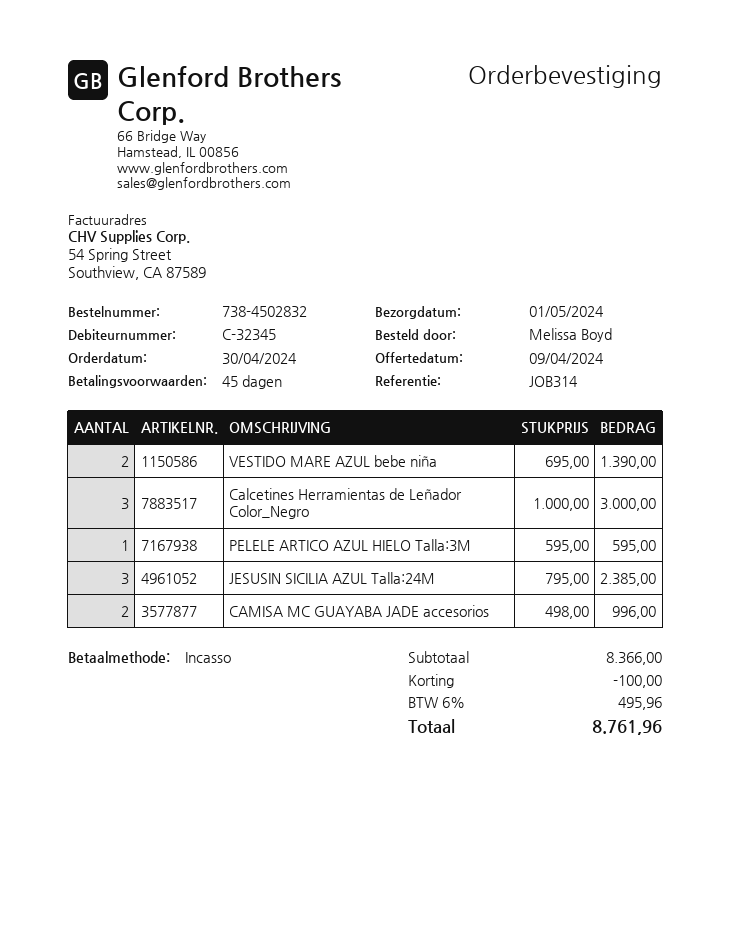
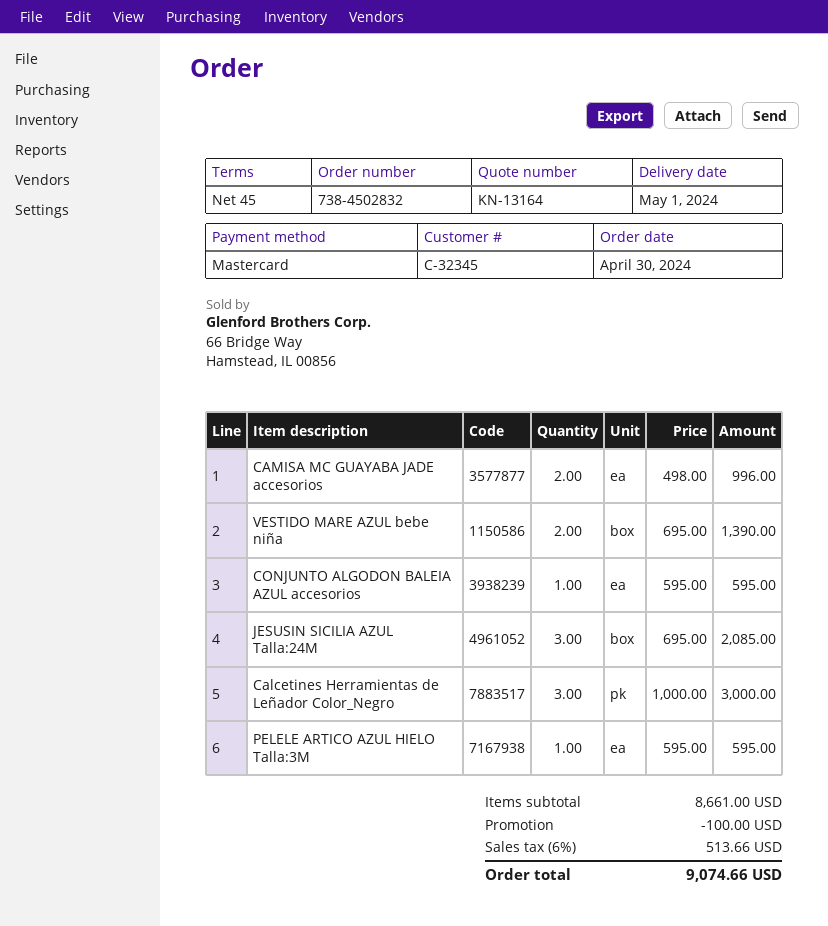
payment method: direct debit -> Mastercard
JESUSIN SICILIA AZUL Talla:24M: 3 x 795.00 = 2385.00 -> 3 x 695.00 = 2085.00
CONJUNTO ALGODON BALEIA AZUL accesorios: none -> 1 x 595.00 = 595.00
subtotal: 8366.00 -> 8661.00
tax: 6% = 495.96 -> 6% = 513.66
total: 8761.96 -> 9074.66

